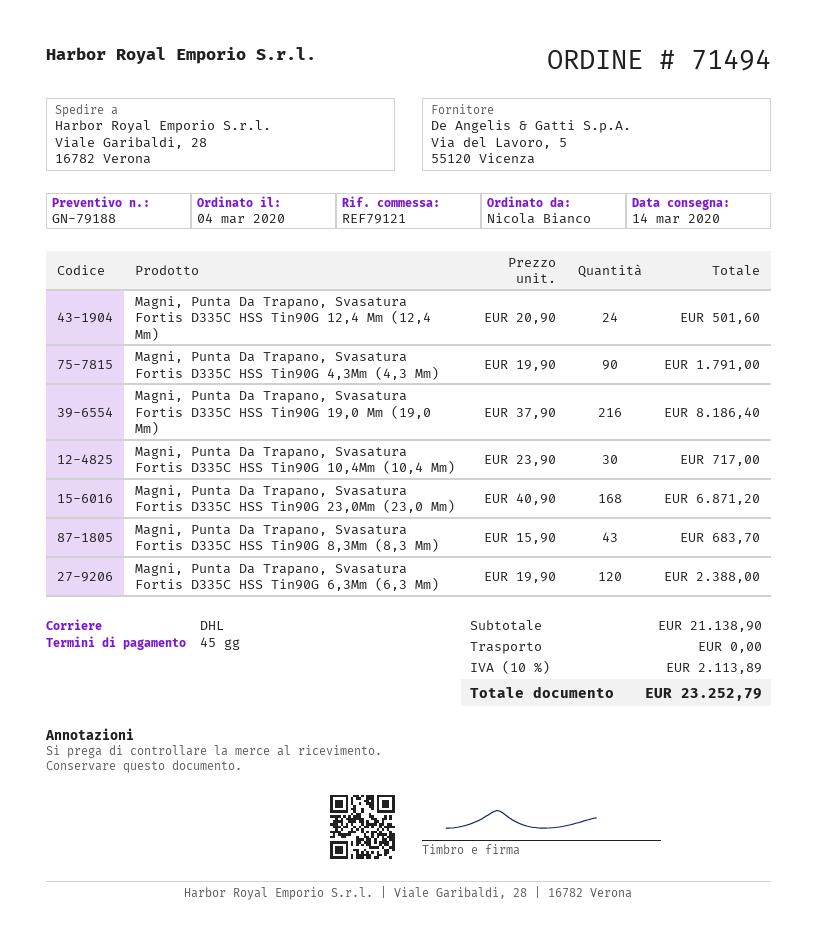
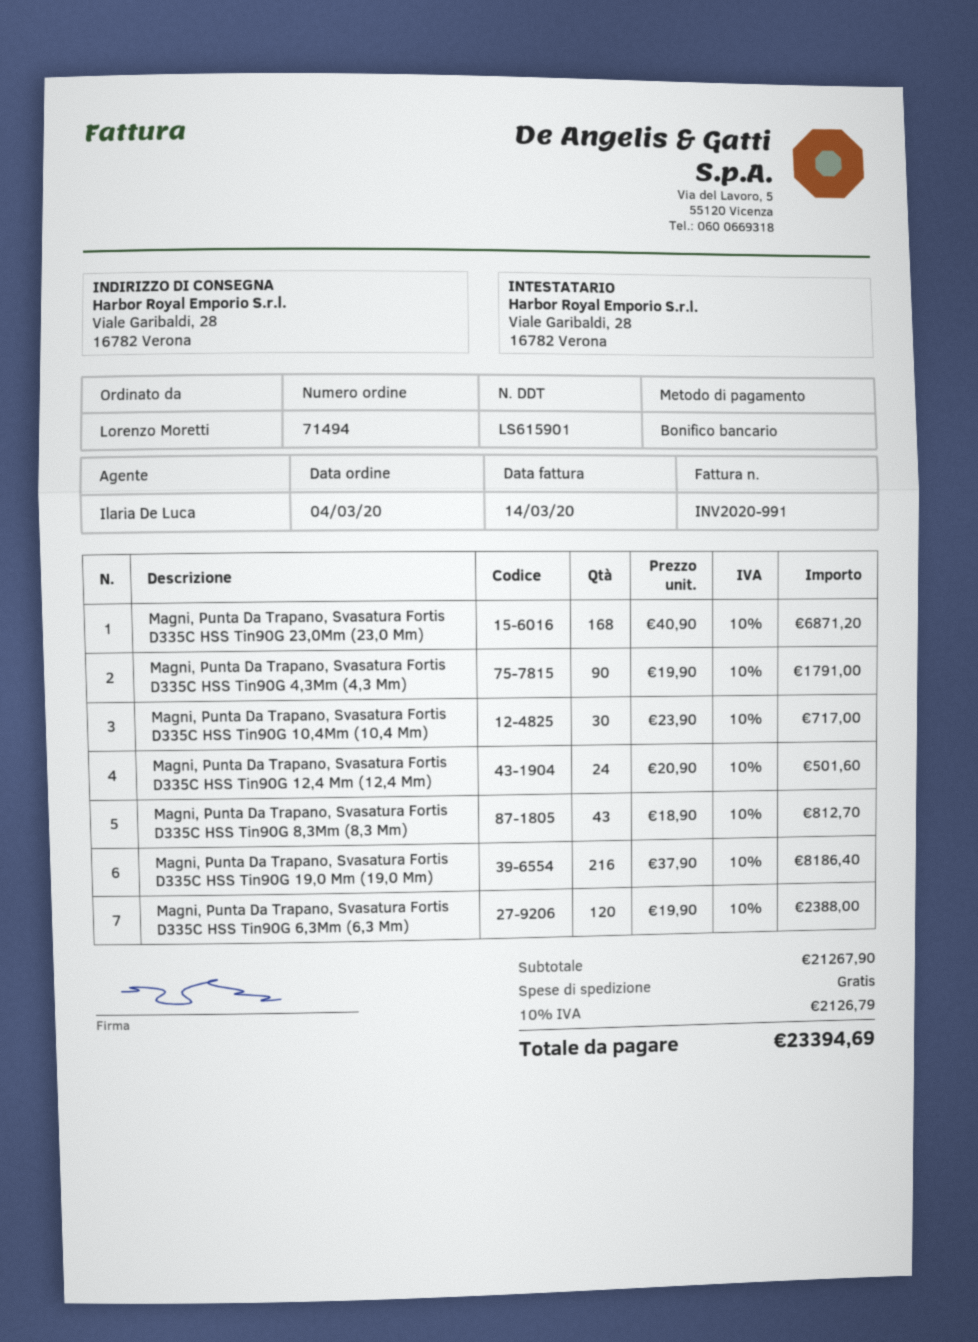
ordered by: Nicola Bianco -> Lorenzo Moretti
Magni, Punta Da Trapano, Svasatura Fortis D335C HSS Tin90G 8,3Mm (8,3 Mm): 43 x 15.90 = 683.70 -> 43 x 18.90 = 812.70
subtotal: 21138.90 -> 21267.90
tax: 10% = 2113.89 -> 10% = 2126.79
total: 23252.79 -> 23394.69

